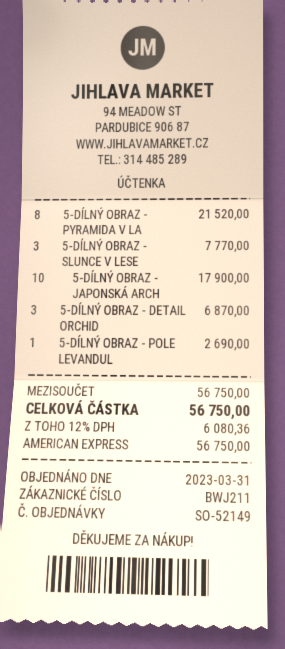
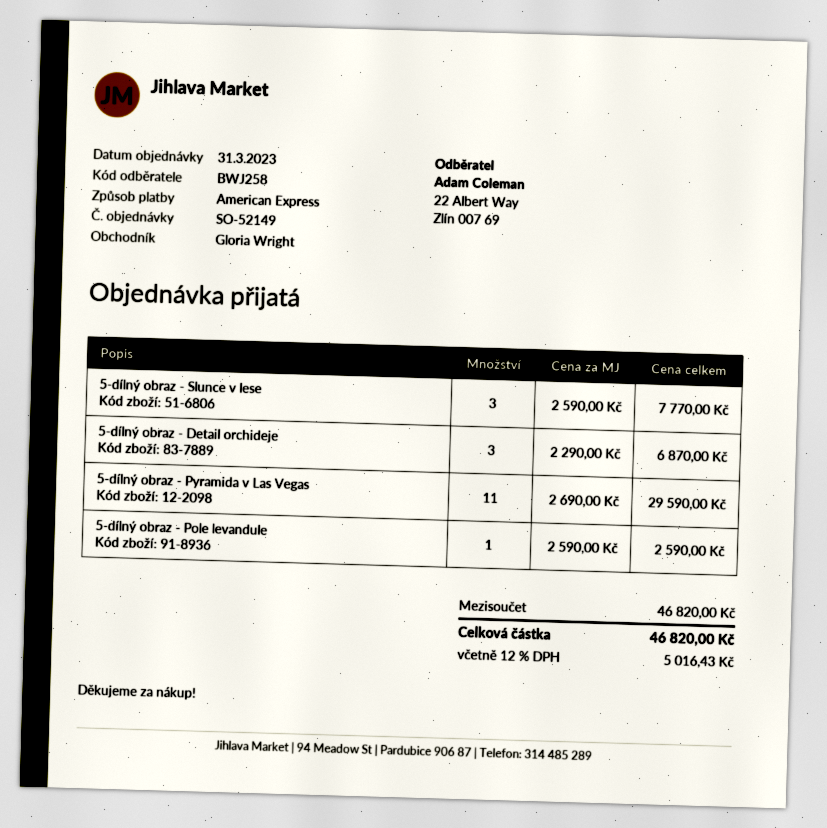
customer number: BWJ211 -> BWJ258
5-DÍLNÝ OBRAZ - PYRAMIDA V LA: 8 for 21520.00 -> 11 for 29590.00
5-DÍLNÝ OBRAZ - JAPONSKÁ ARCH: 10 for 17900.00 -> none
5-DÍLNÝ OBRAZ - POLE LEVANDUL: 1 for 2690.00 -> 1 for 2590.00
subtotal: 56750.00 -> 46820.00
tax: 12% = 6080.36 -> 12% = 5016.43
total: 56750.00 -> 46820.00

